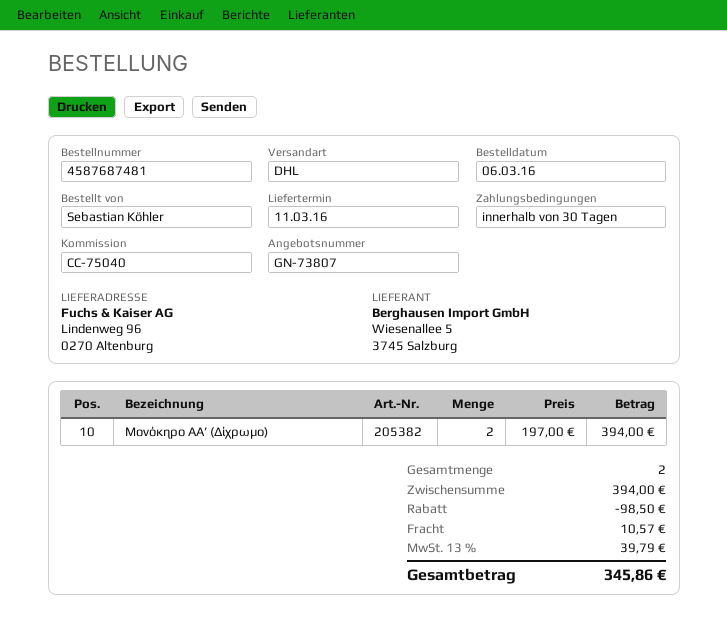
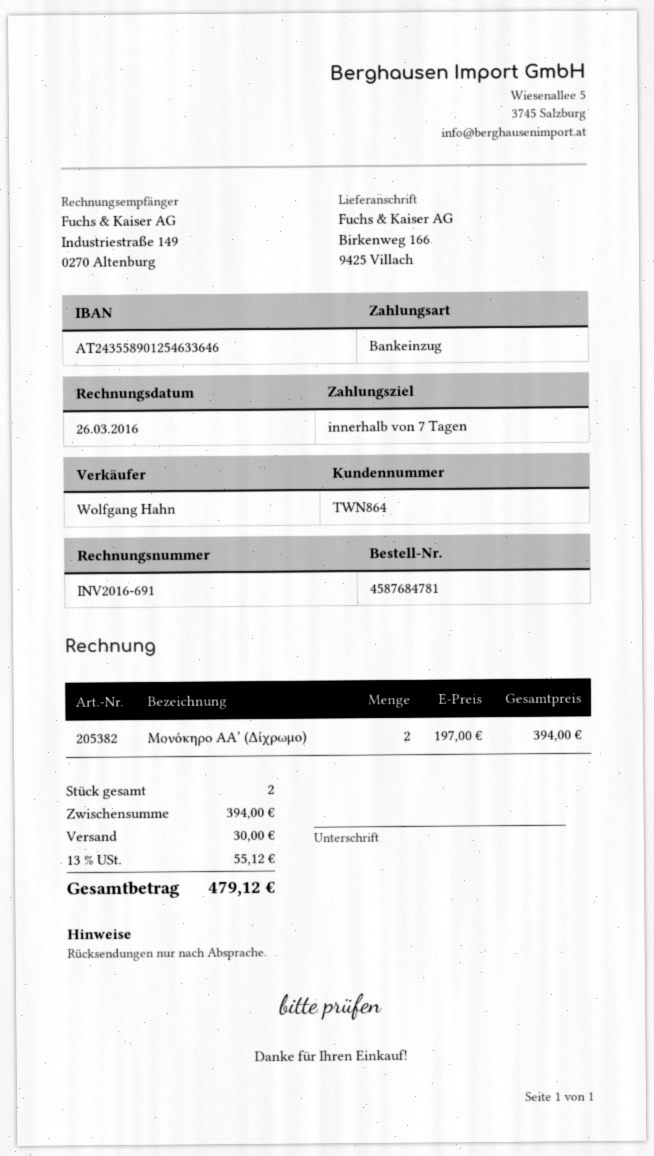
order number: 4587687481 -> 4587684781
payment terms: 30 days -> 7 days
ship to: Lindenweg 96, 0270 Altenburg -> Birkenweg 166, 9425 Villach
discount: 98.50 -> none
shipping: 10.57 -> 30.00
tax: 13% = 39.79 -> 13% = 55.12
total: 345.86 -> 479.12

